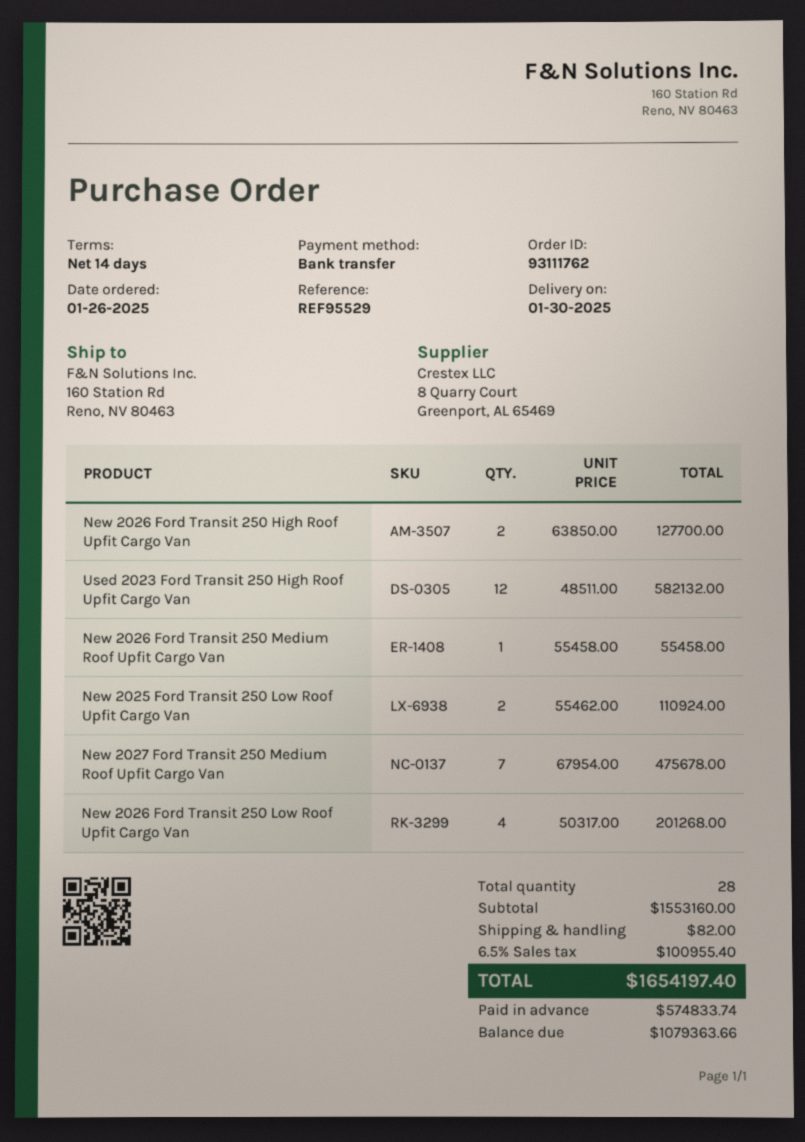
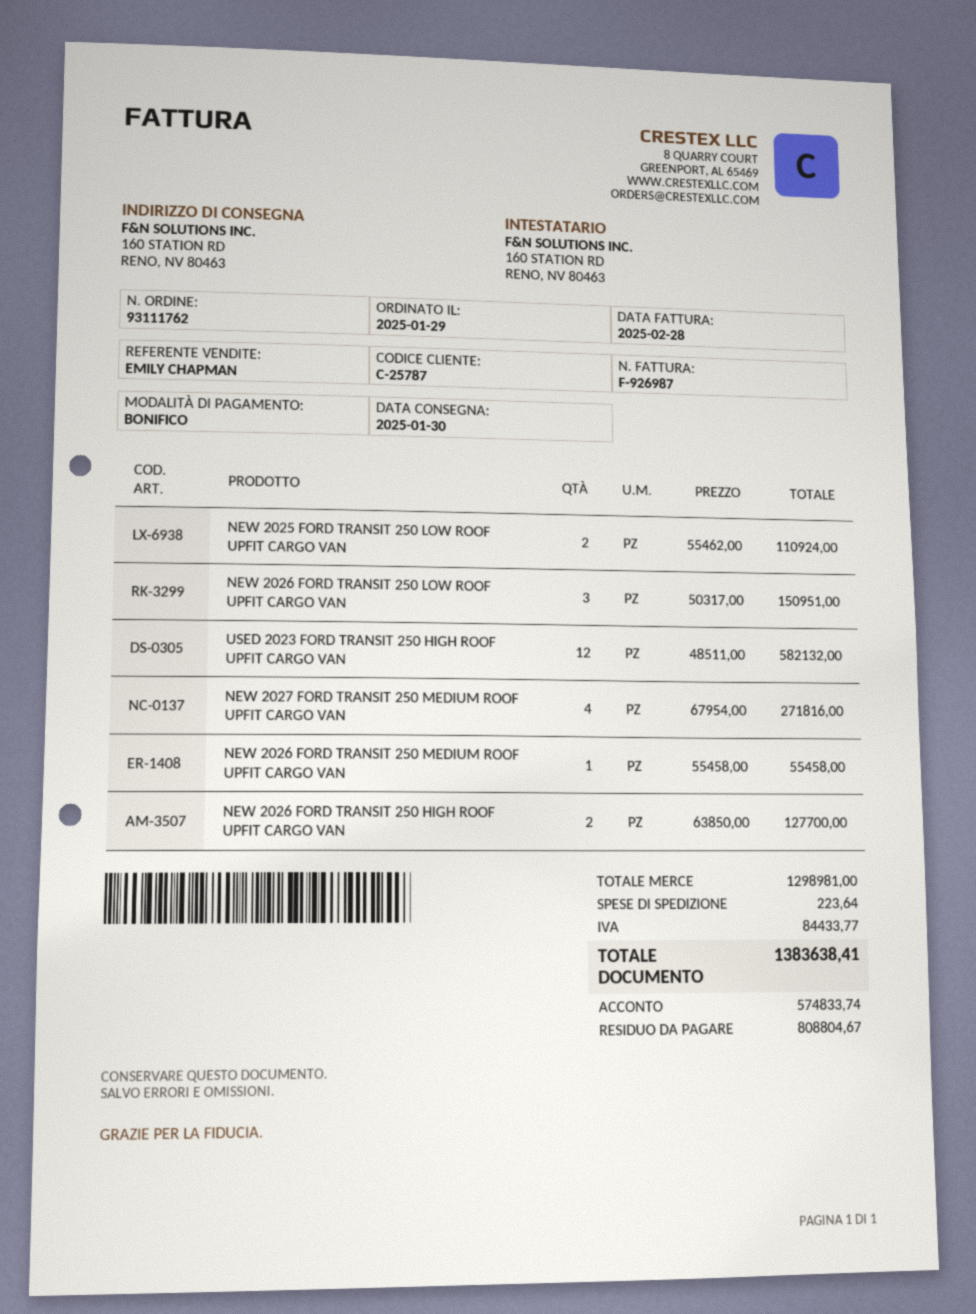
order date: 2025-01-26 -> 2025-01-29
New 2027 Ford Transit 250 Medium Roof Upfit Cargo Van: 7 x 67954.00 = 475678.00 -> 4 x 67954.00 = 271816.00
New 2026 Ford Transit 250 Low Roof Upfit Cargo Van: 4 x 50317.00 = 201268.00 -> 3 x 50317.00 = 150951.00
subtotal: 1553160.00 -> 1298981.00
shipping: 82.00 -> 223.64
tax: 100955.40 -> 84433.77
total: 1654197.40 -> 1383638.41
balance: 1079363.66 -> 808804.67

